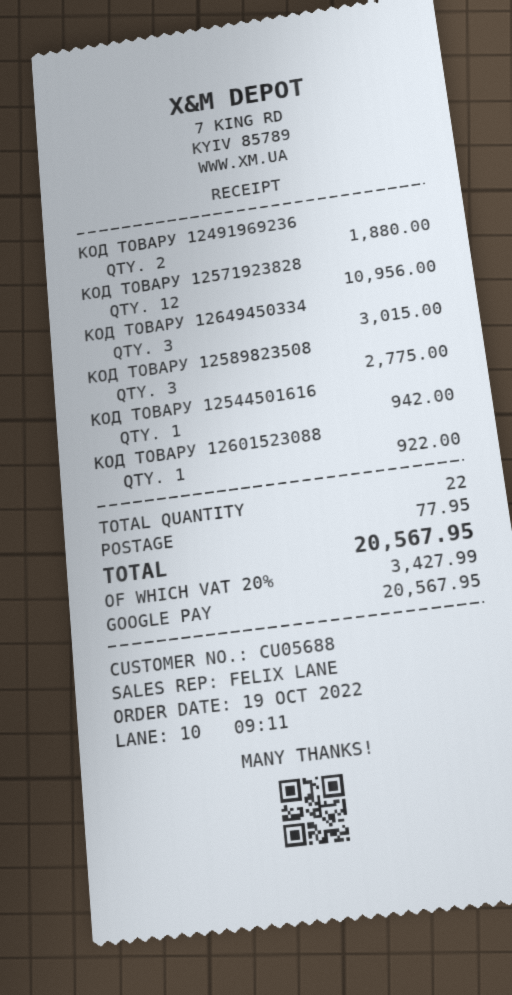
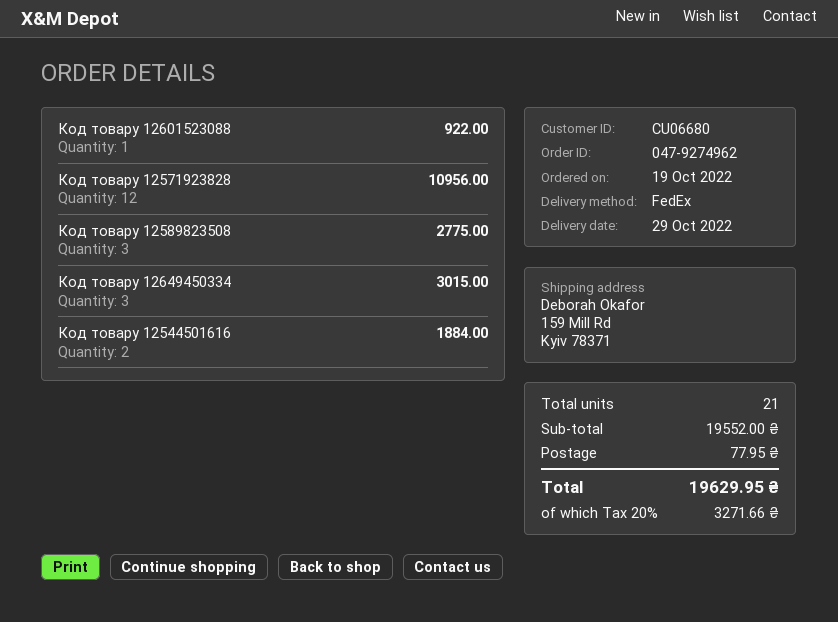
customer number: CU05688 -> CU06680
КОД ТОВАРУ 12491969236: 2 for 1880.00 -> none
КОД ТОВАРУ 12544501616: 1 for 942.00 -> 2 for 1884.00
total quantity: 22 -> 21
tax: 20% = 3427.99 -> 20% = 3271.66
total: 20567.95 -> 19629.95

